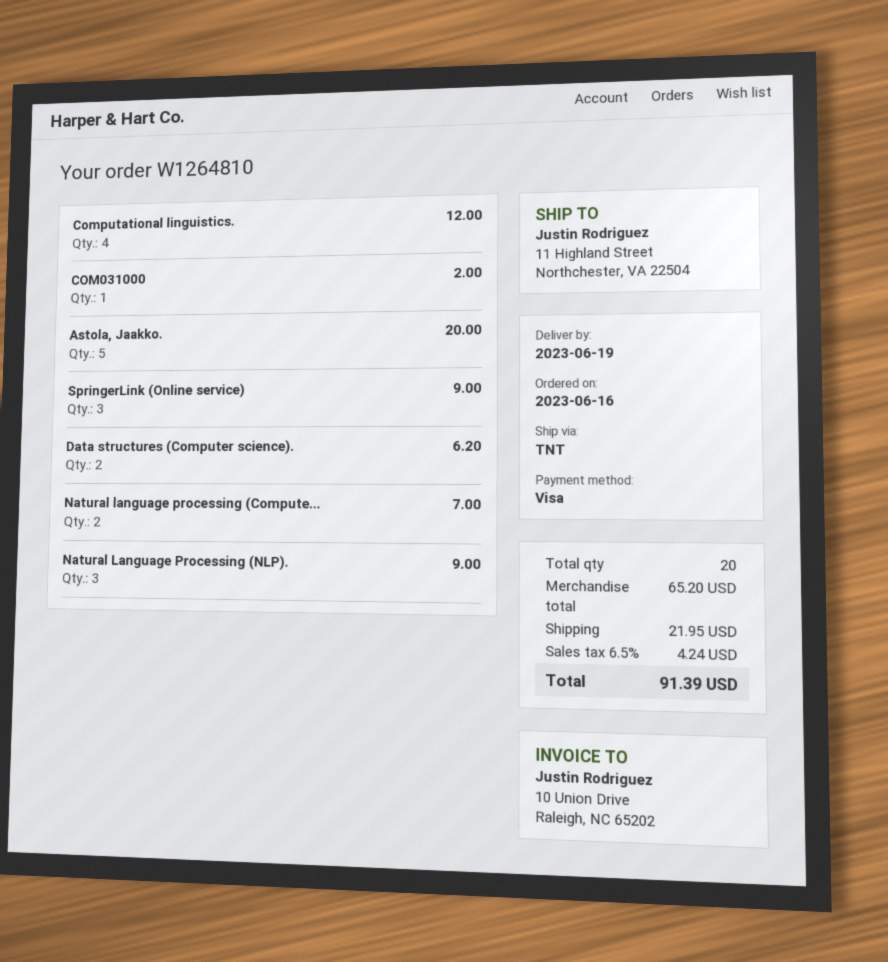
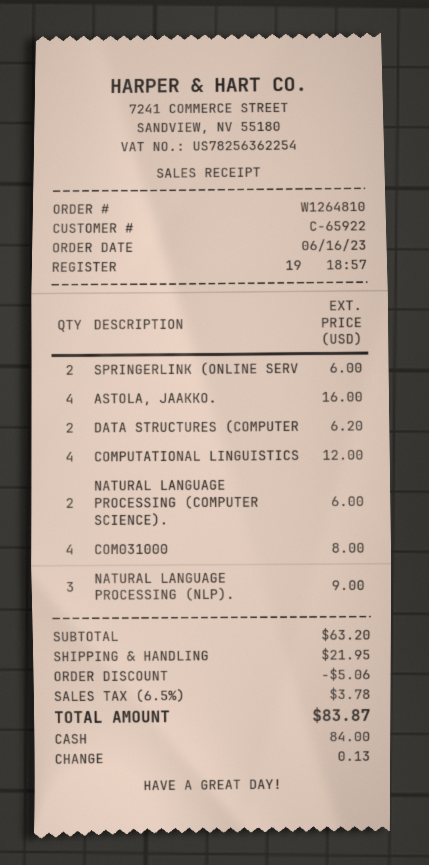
payment method: Visa -> cash
COM031000: 1 for 2.00 -> 4 for 8.00
Astola, Jaakko.: 5 for 20.00 -> 4 for 16.00
SpringerLink (Online service): 3 for 9.00 -> 2 for 6.00
Natural language processing (Compute...: 2 for 7.00 -> 2 for 6.00
subtotal: 65.20 -> 63.20
discount: none -> 5.06
tax: 6.5% = 4.24 -> 6.5% = 3.78
total: 91.39 -> 83.87

